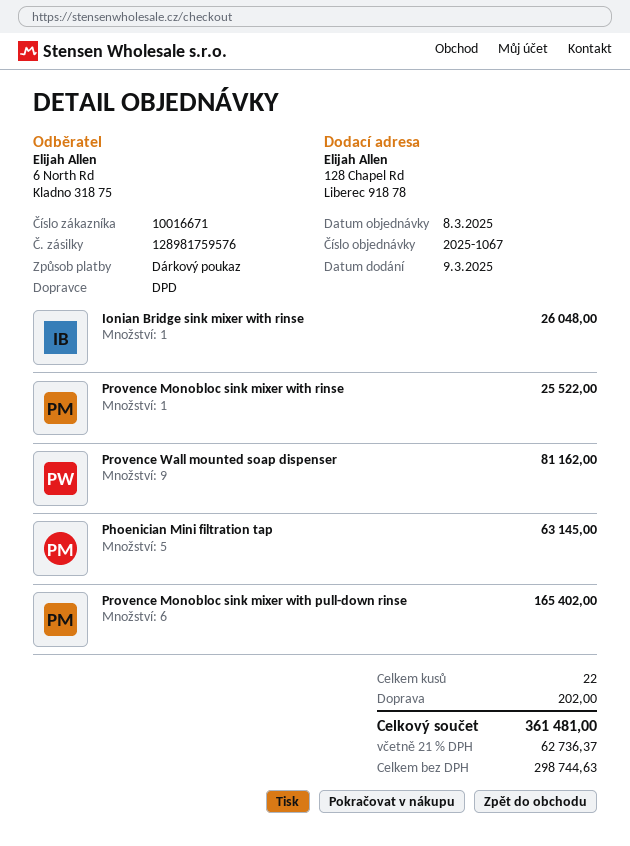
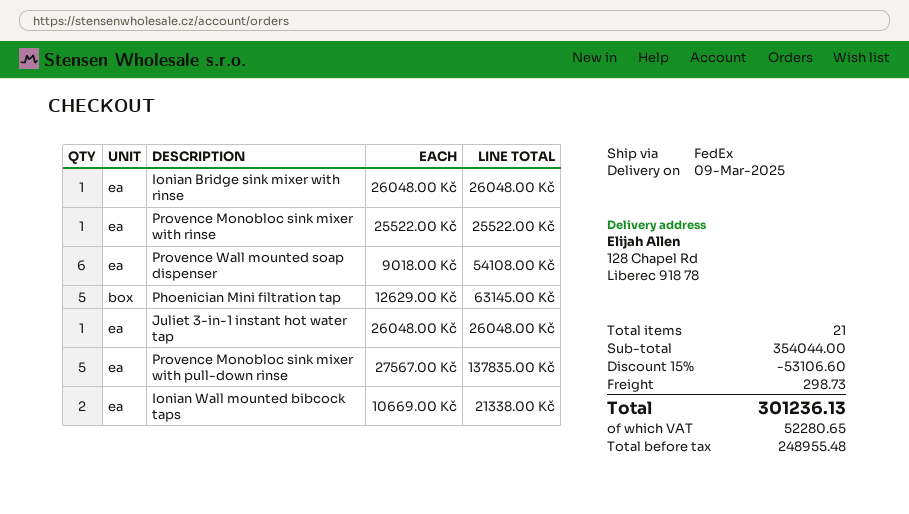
shipping method: DPD -> FedEx
Provence Wall mounted soap dispenser: 9 for 81162.00 -> 6 for 54108.00
Provence Monobloc sink mixer with pull-down rinse: 6 for 165402.00 -> 5 for 137835.00
Juliet 3-in-1 instant hot water tap: none -> 1 for 26048.00
Ionian Wall mounted bibcock taps: none -> 2 for 21338.00
total quantity: 22 -> 21
discount: none -> 15% = 53106.60
shipping: 202.00 -> 298.73
net: 298744.63 -> 248955.48
tax: 62736.37 -> 52280.65
total: 361481.00 -> 301236.13

